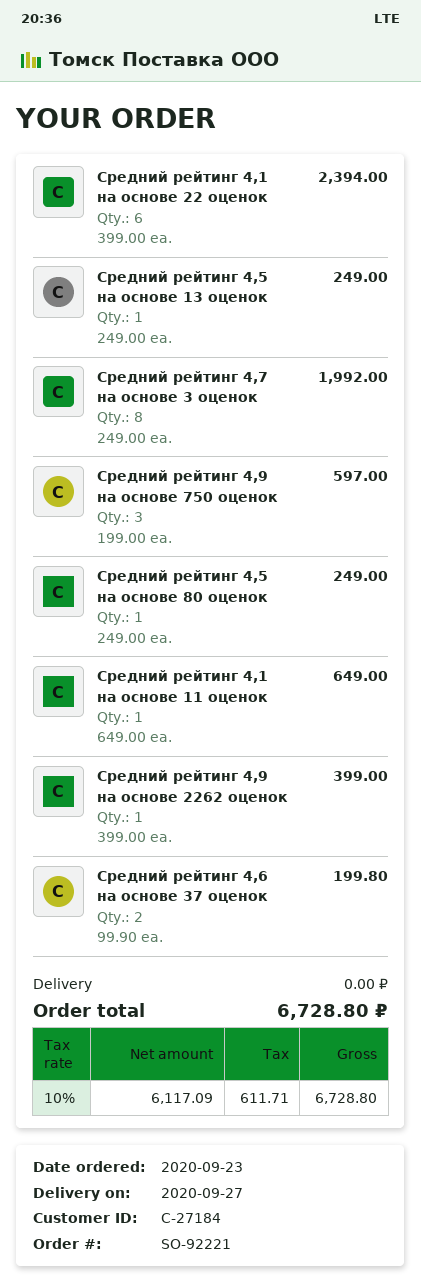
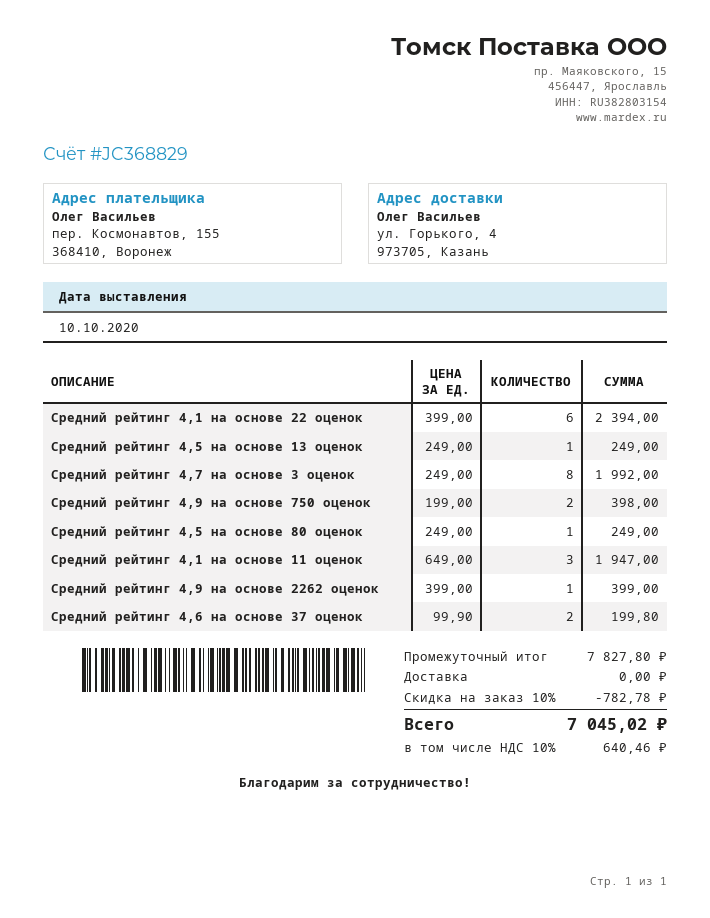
Средний рейтинг 4,9 на основе 750 оценок: 3 x 199.00 = 597.00 -> 2 x 199.00 = 398.00
Средний рейтинг 4,1 на основе 11 оценок: 1 x 649.00 = 649.00 -> 3 x 649.00 = 1947.00
discount: none -> 10% = 782.78
tax: 10% = 611.71 -> 10% = 640.46
total: 6728.80 -> 7045.02

